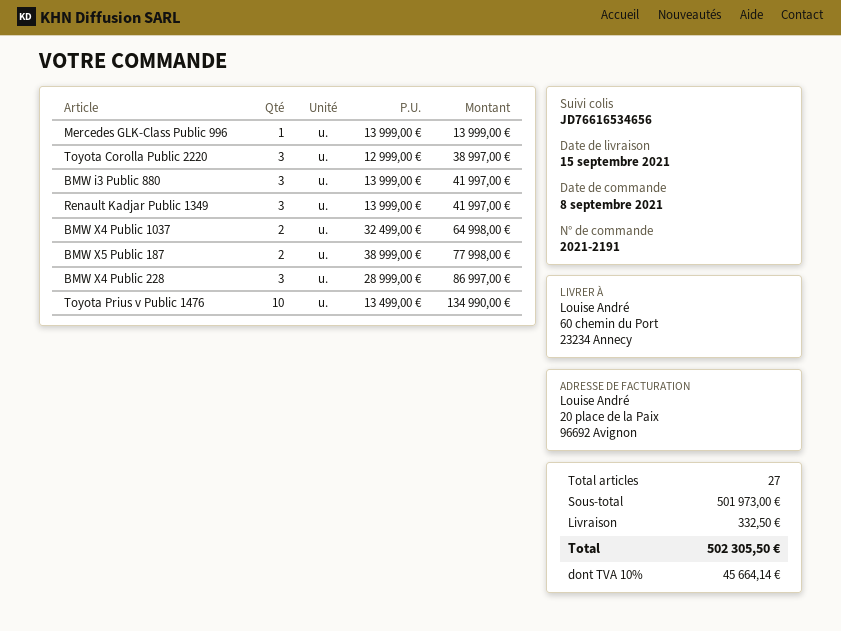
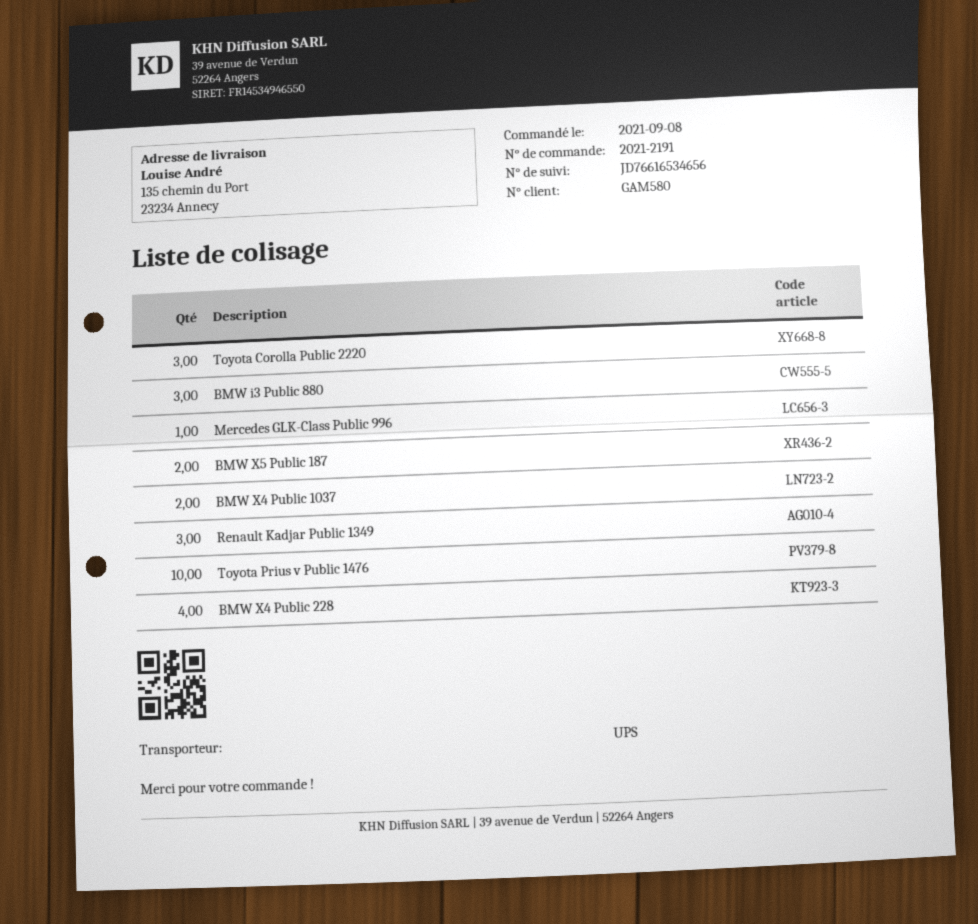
ship to: 60 chemin du Port, 23234 Annecy -> 135 chemin du Port, 23234 Annecy
BMW X4 Public 228: 3 -> 4

